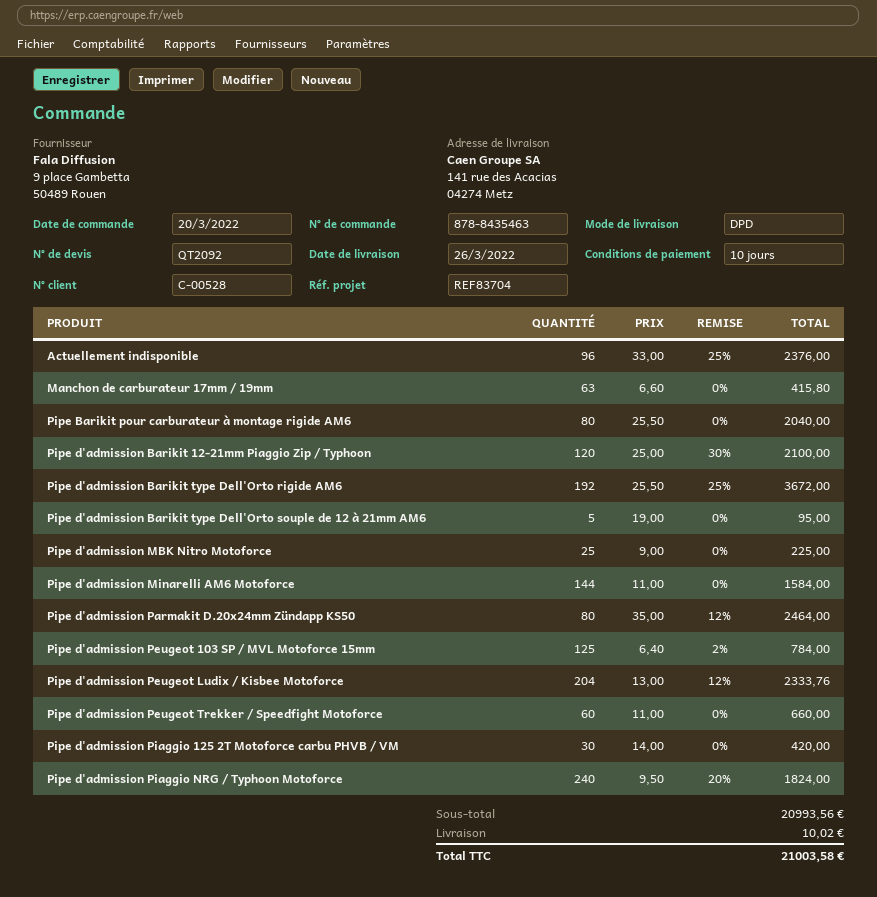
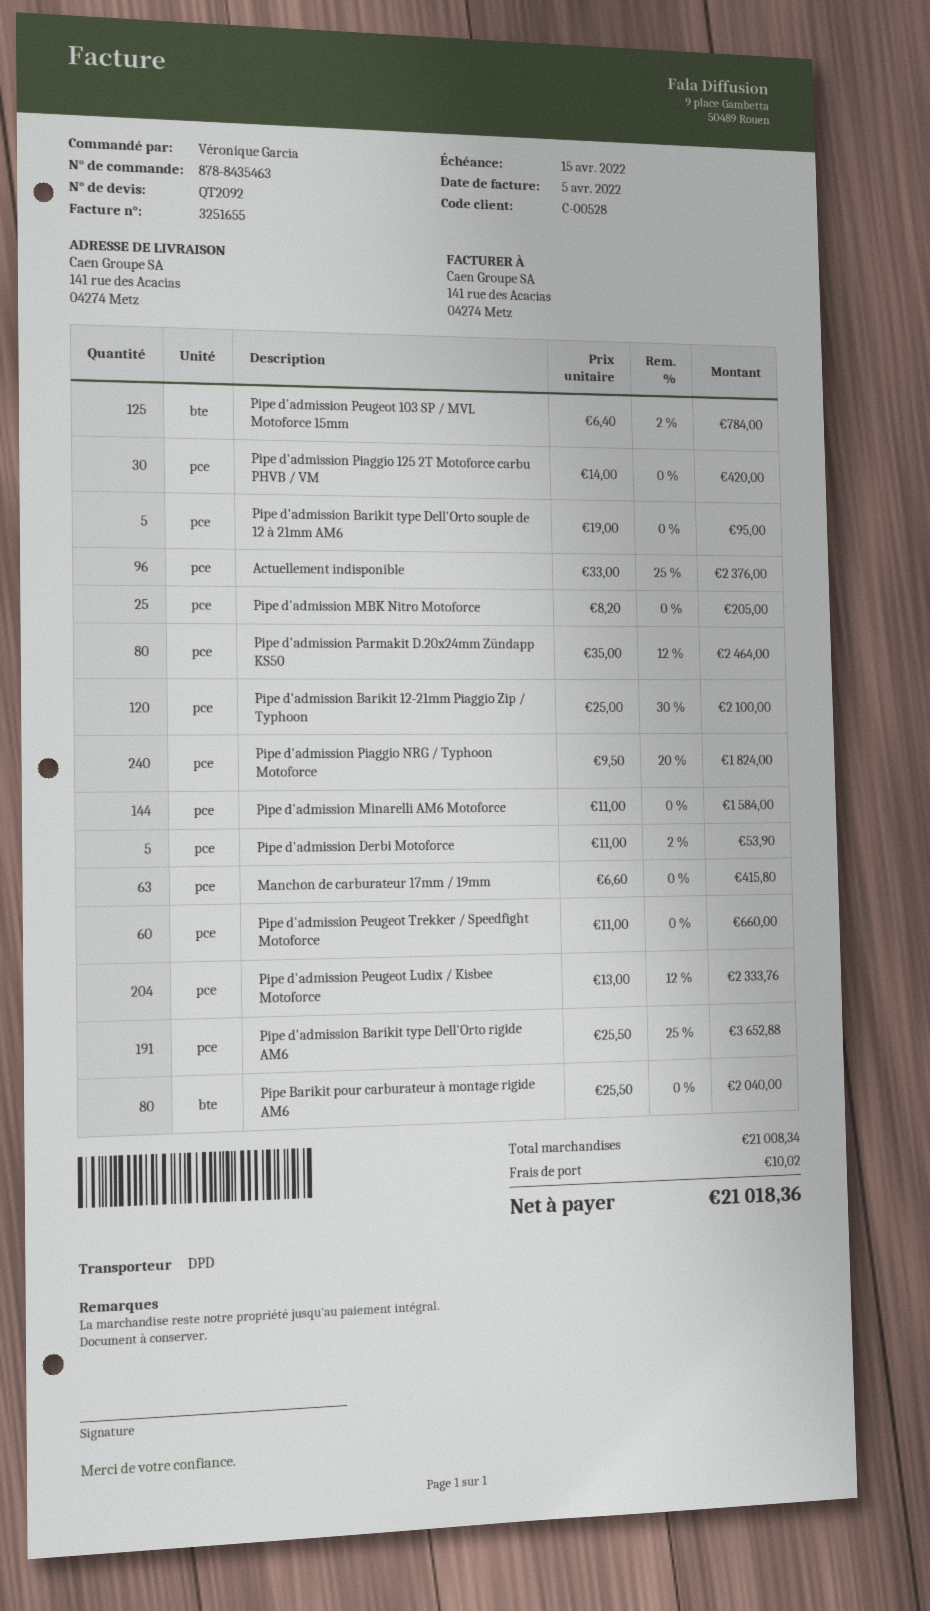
Pipe d'admission Barikit type Dell'Orto rigide AM6: 192 x 25.50 - 25% = 3672.00 -> 191 x 25.50 - 25% = 3652.88
Pipe d'admission MBK Nitro Motoforce: 25 x 9.00 = 225.00 -> 25 x 8.20 = 205.00
Pipe d'admission Derbi Motoforce: none -> 5 x 11.00 - 2% = 53.90
subtotal: 20993.56 -> 21008.34
total: 21003.58 -> 21018.36

